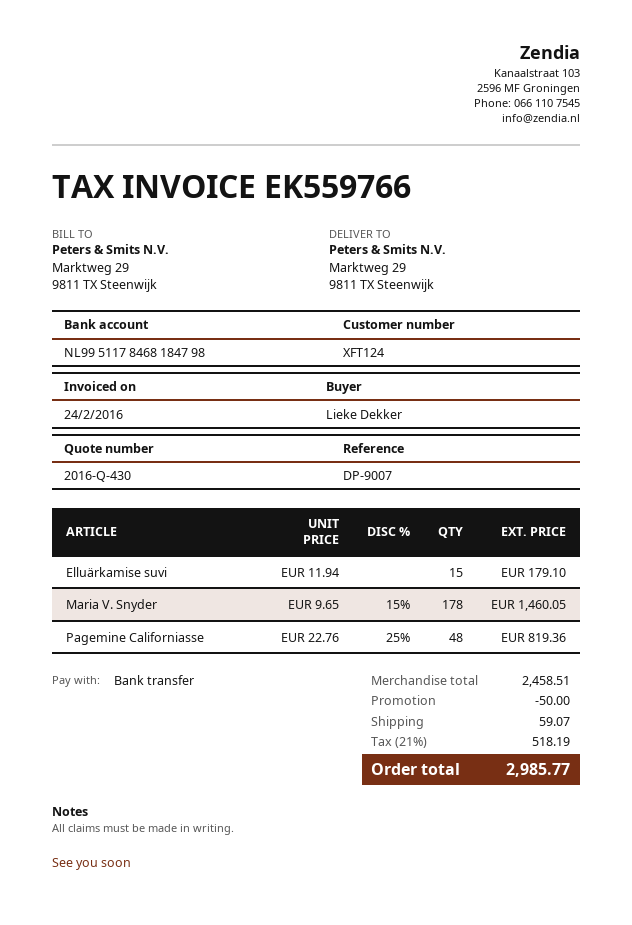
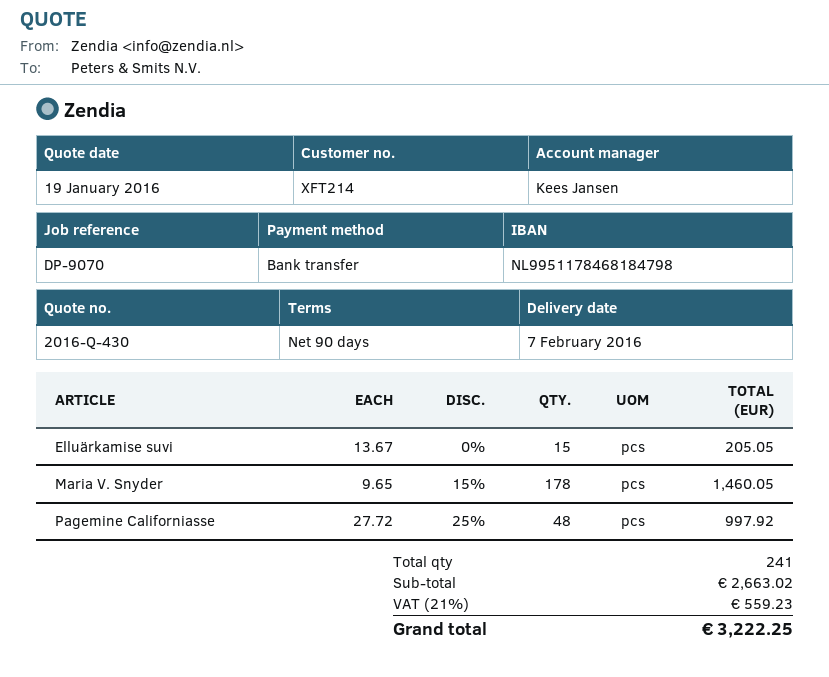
customer number: XFT124 -> XFT214
reference: DP-9007 -> DP-9070
Elluärkamise suvi: 15 x 11.94 = 179.10 -> 15 x 13.67 = 205.05
Pagemine Californiasse: 48 x 22.76 - 25% = 819.36 -> 48 x 27.72 - 25% = 997.92
subtotal: 2458.51 -> 2663.02
discount: 50.00 -> none
shipping: 59.07 -> none
tax: 21% = 518.19 -> 21% = 559.23
total: 2985.77 -> 3222.25

